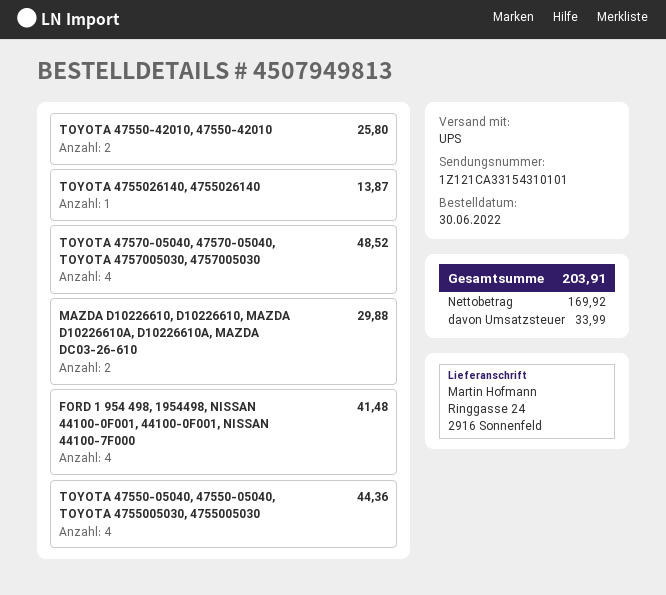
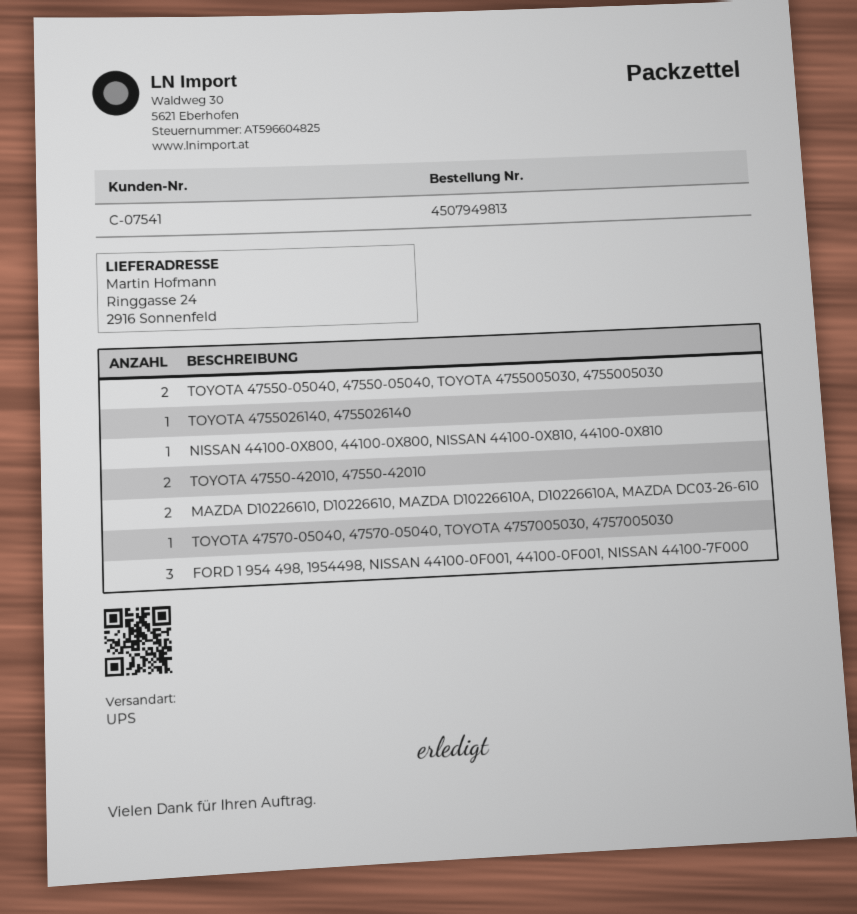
TOYOTA 47570-05040, 47570-05040, TOYOTA 4757005030, 4757005030: 4 -> 1
FORD 1 954 498, 1954498, NISSAN 44100-0F001, 44100-0F001, NISSAN 44100-7F000: 4 -> 3
TOYOTA 47550-05040, 47550-05040, TOYOTA 4755005030, 4755005030: 4 -> 2
NISSAN 44100-0X800, 44100-0X800, NISSAN 44100-0X810, 44100-0X810: none -> 1

